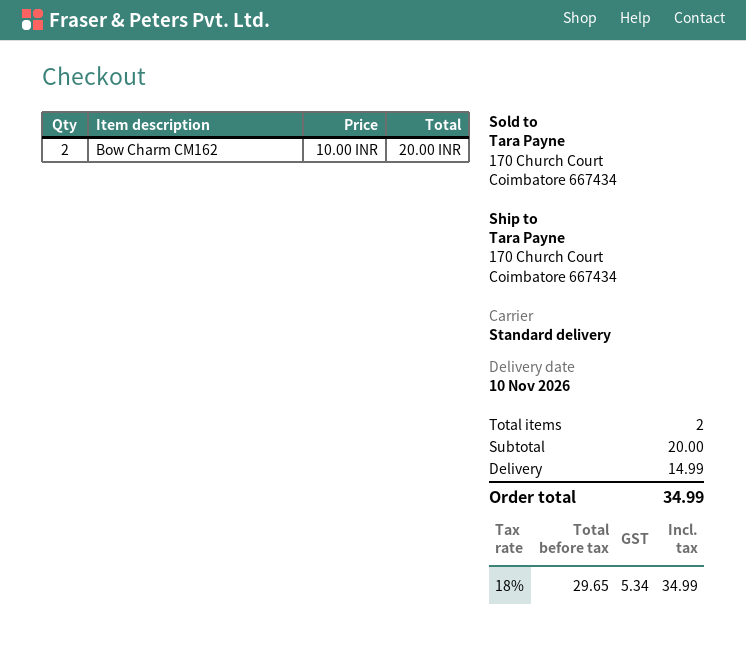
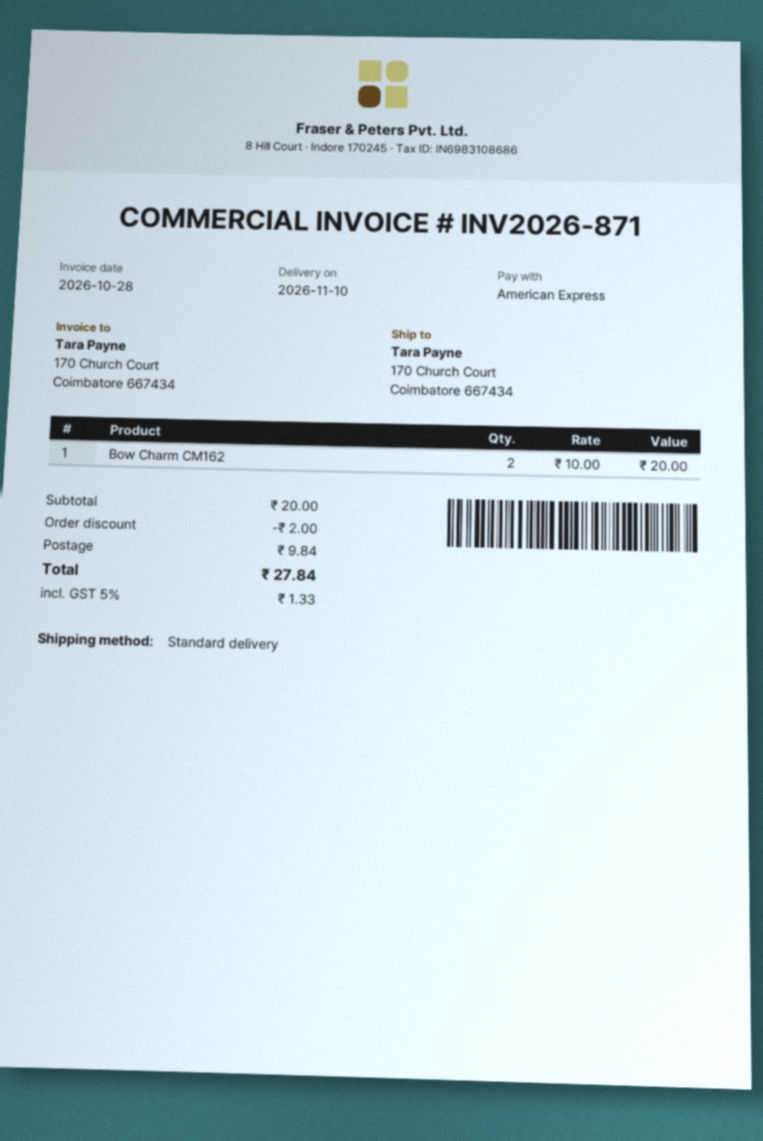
discount: none -> 2.00
shipping: 14.99 -> 9.84
tax: 18% = 5.34 -> 5% = 1.33
total: 34.99 -> 27.84

